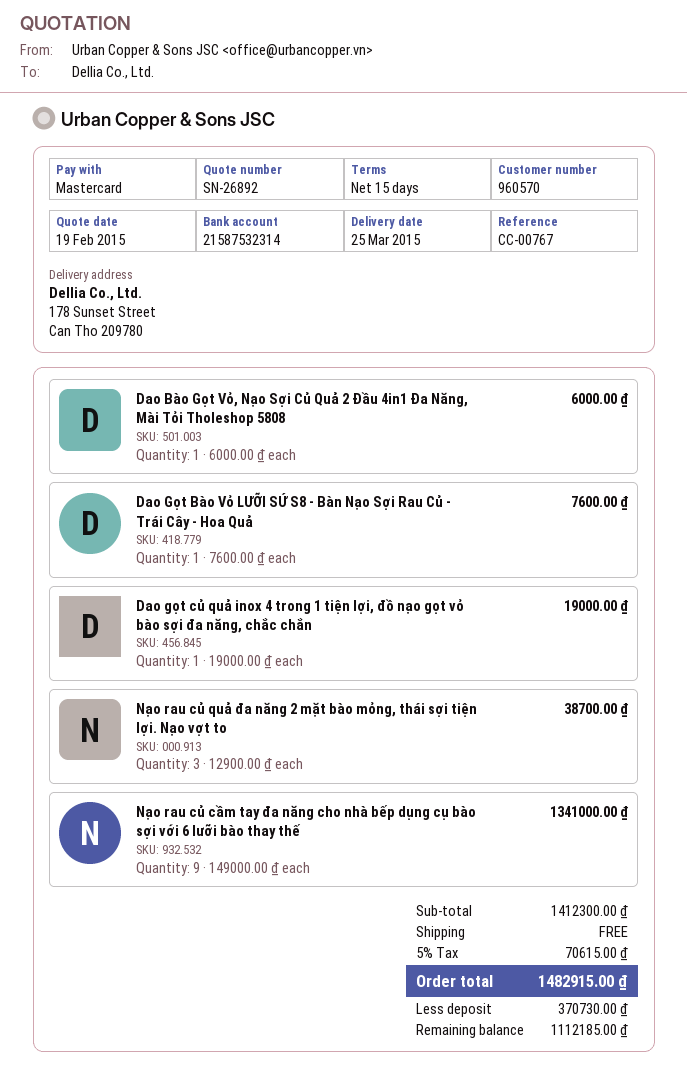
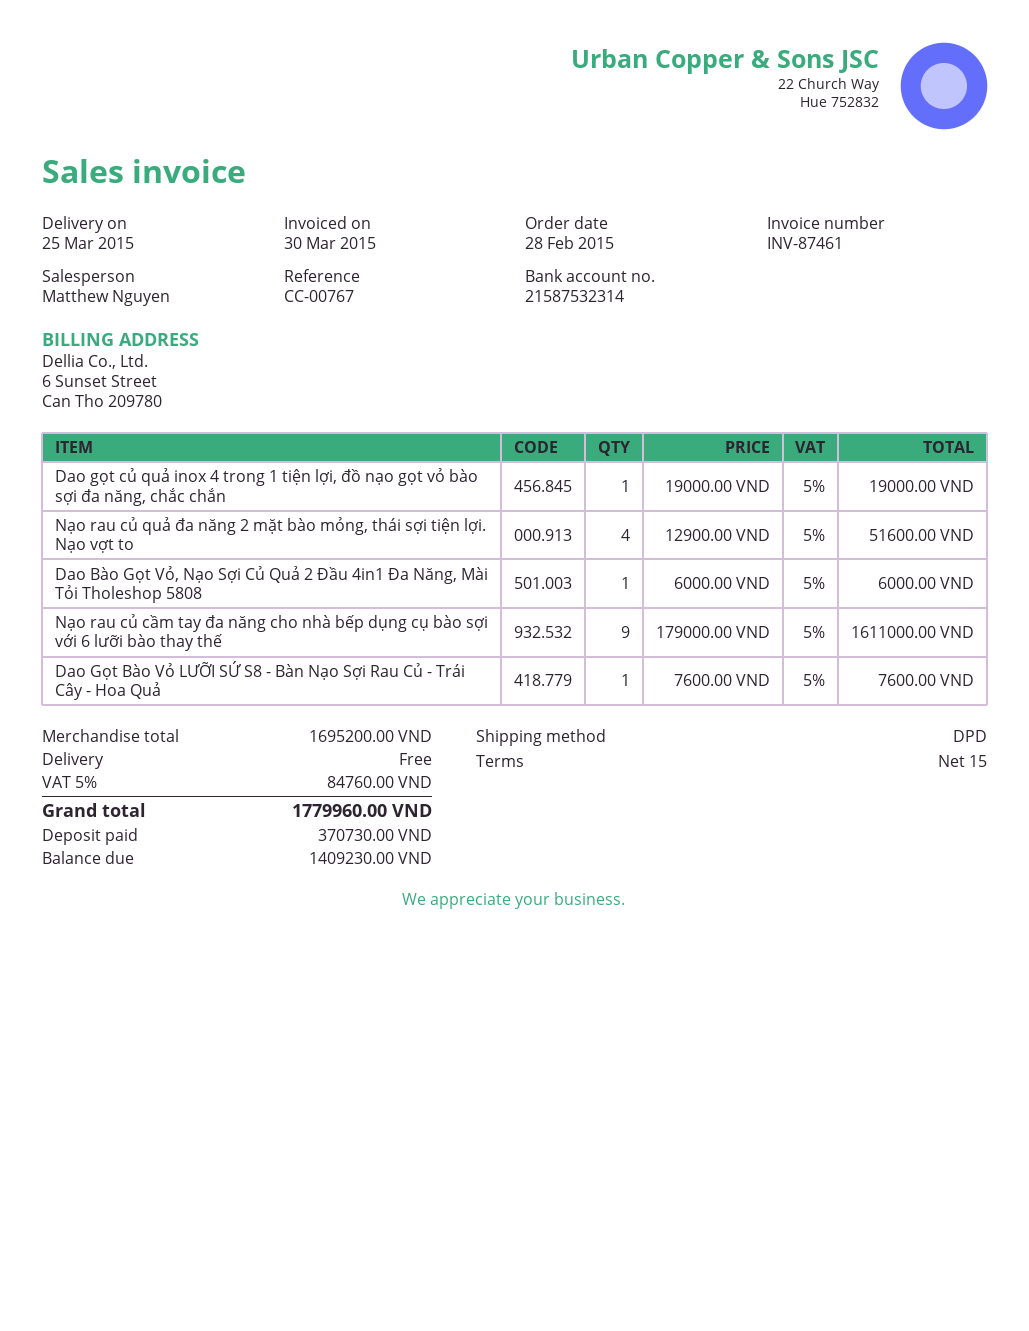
Nạo rau củ quả đa năng 2 mặt bào mỏng, thái sợi tiện lợi. Nạo vợt to: 3 x 12900.00 = 38700.00 -> 4 x 12900.00 = 51600.00
Nạo rau củ cầm tay đa năng cho nhà bếp dụng cụ bào sợi với 6 lưỡi bào thay thế: 9 x 149000.00 = 1341000.00 -> 9 x 179000.00 = 1611000.00
subtotal: 1412300.00 -> 1695200.00
tax: 5% = 70615.00 -> 5% = 84760.00
total: 1482915.00 -> 1779960.00
balance: 1112185.00 -> 1409230.00

